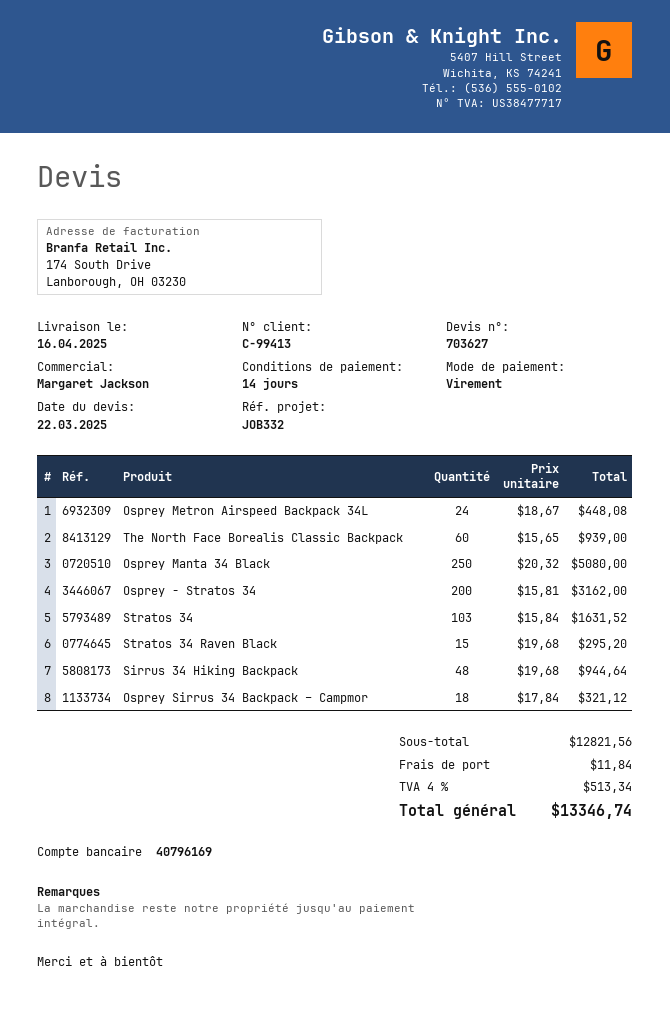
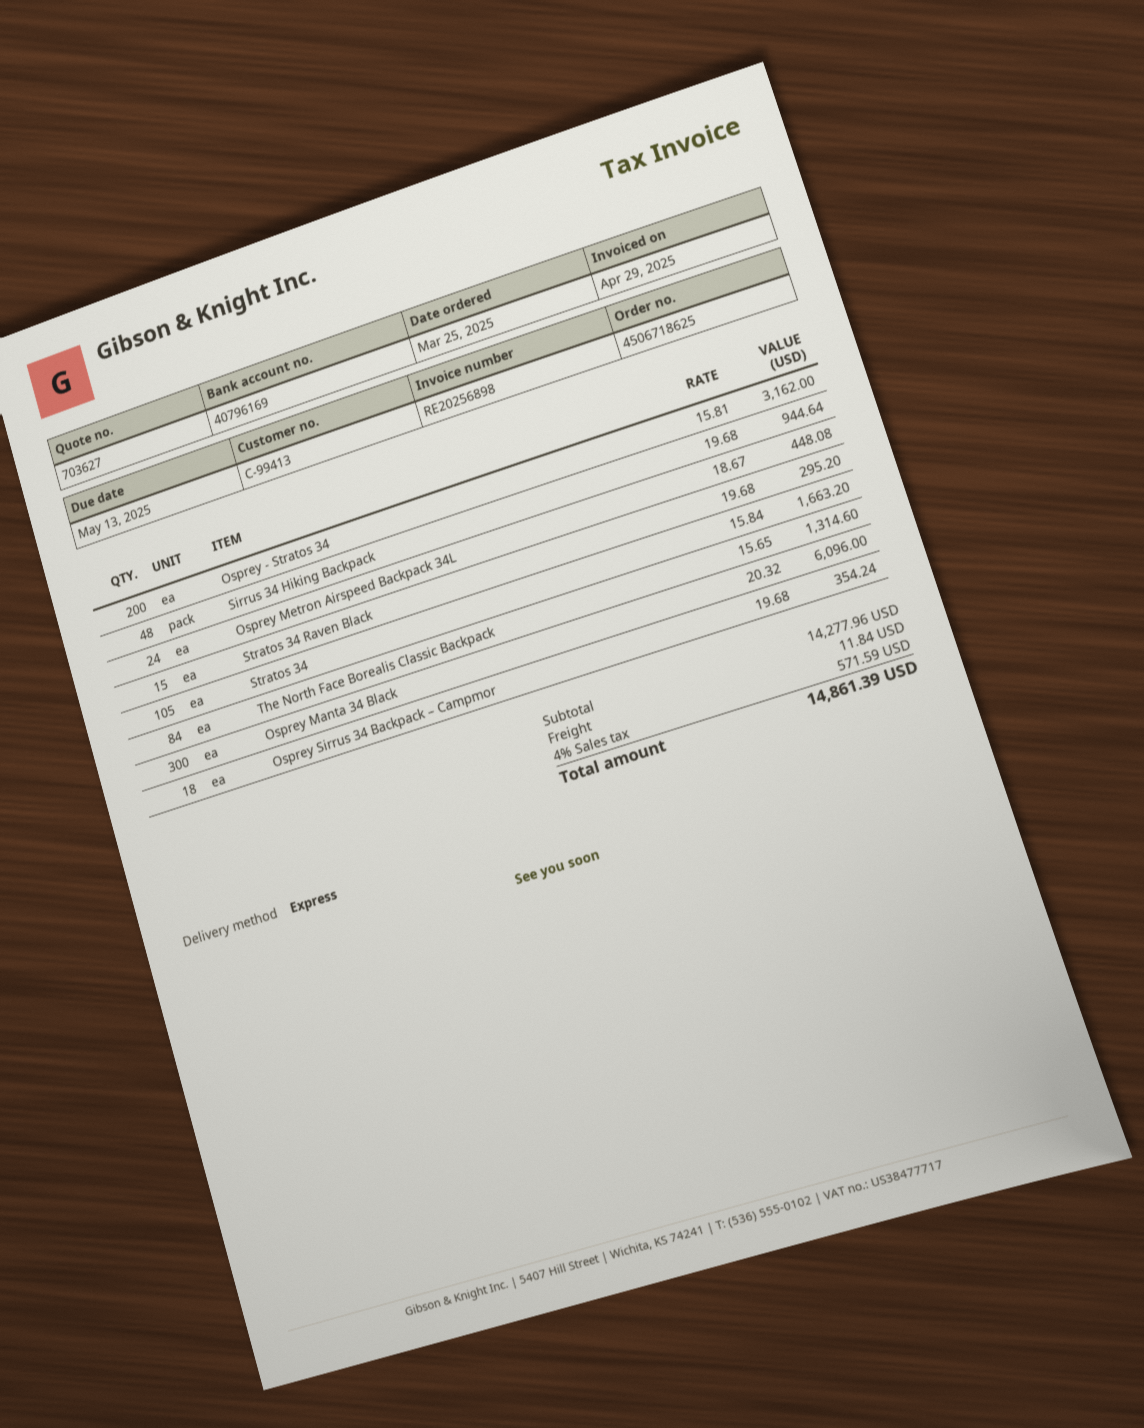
The North Face Borealis Classic Backpack: 60 x 15.65 = 939.00 -> 84 x 15.65 = 1314.60
Osprey Manta 34 Black: 250 x 20.32 = 5080.00 -> 300 x 20.32 = 6096.00
Stratos 34: 103 x 15.84 = 1631.52 -> 105 x 15.84 = 1663.20
Osprey Sirrus 34 Backpack – Campmor: 18 x 17.84 = 321.12 -> 18 x 19.68 = 354.24
subtotal: 12821.56 -> 14277.96
tax: 4% = 513.34 -> 4% = 571.59
total: 13346.74 -> 14861.39

